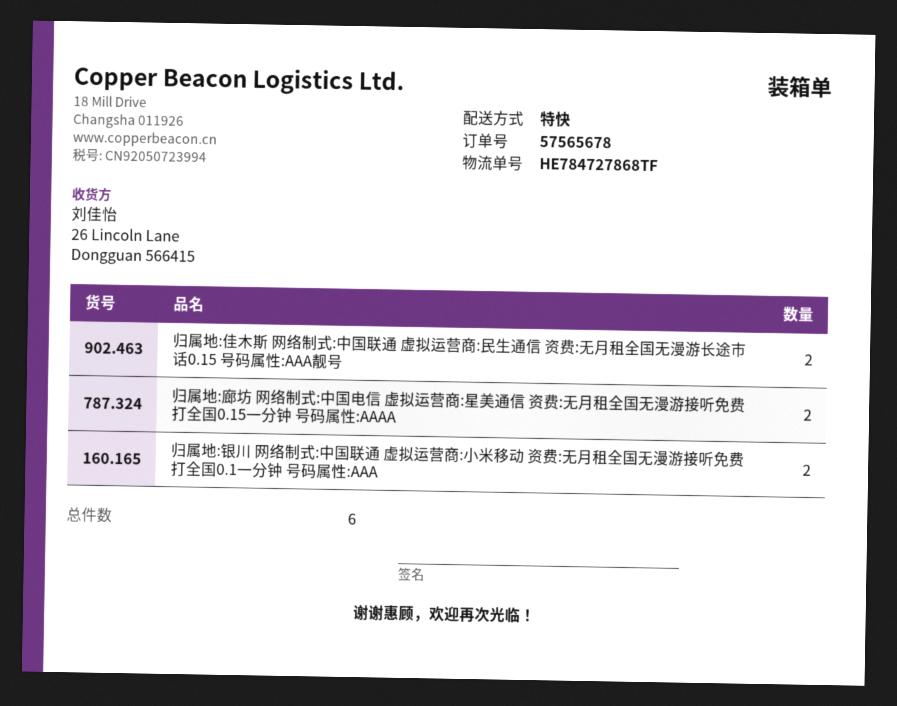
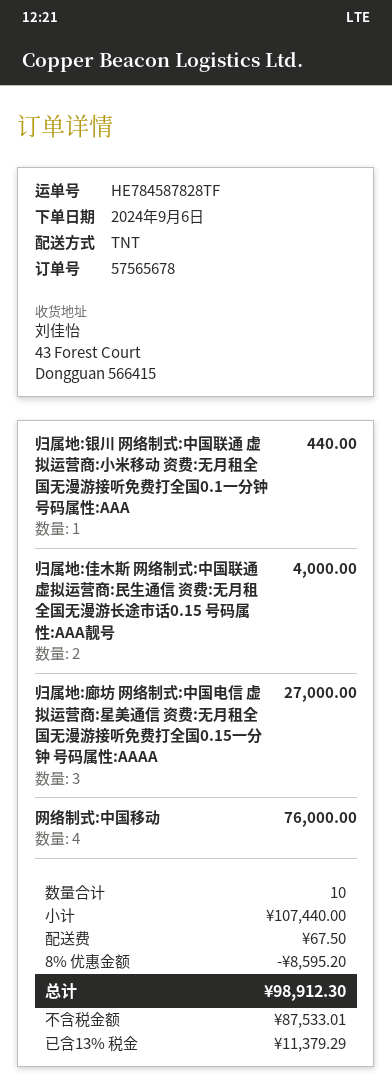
shipping method: express -> TNT
tracking number: HE784727868TF -> HE784587828TF
ship to: 26 Lincoln Lane, Dongguan 566415 -> 43 Forest Court, Dongguan 566415
归属地:廊坊 网络制式:中国电信 虚拟运营商:星美通信 资费:无月租全国无漫游接听免费打全国0.15一分钟 号码属性:AAAA: 2 -> 3
归属地:银川 网络制式:中国联通 虚拟运营商:小米移动 资费:无月租全国无漫游接听免费打全国0.1一分钟 号码属性:AAA: 2 -> 1
网络制式:中国移动: none -> 4
total quantity: 6 -> 10

